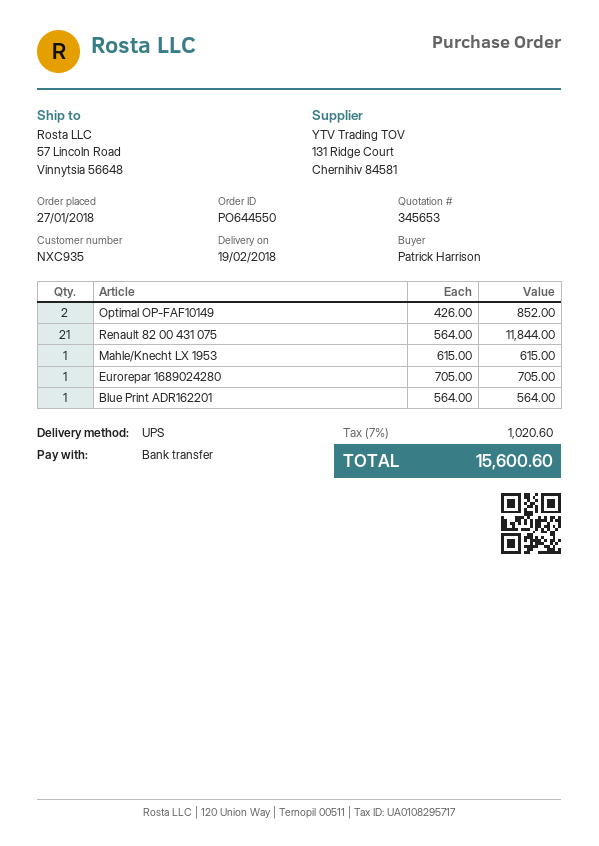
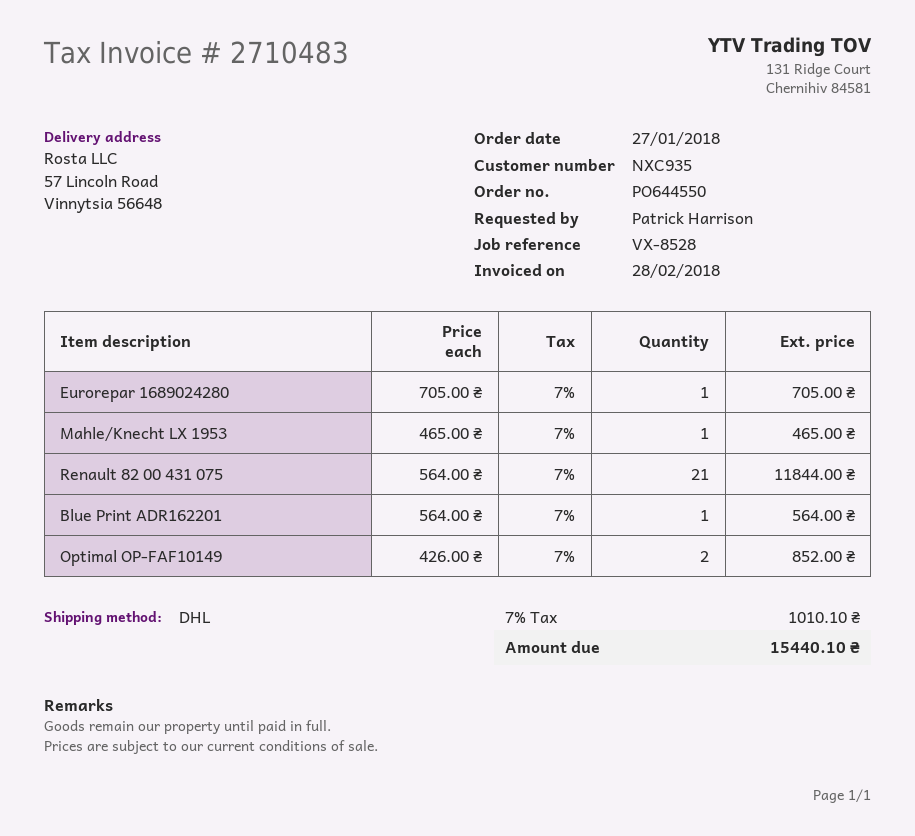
shipping method: UPS -> DHL
Mahle/Knecht LX 1953: 1 x 615.00 = 615.00 -> 1 x 465.00 = 465.00
tax: 7% = 1020.60 -> 7% = 1010.10
total: 15600.60 -> 15440.10

